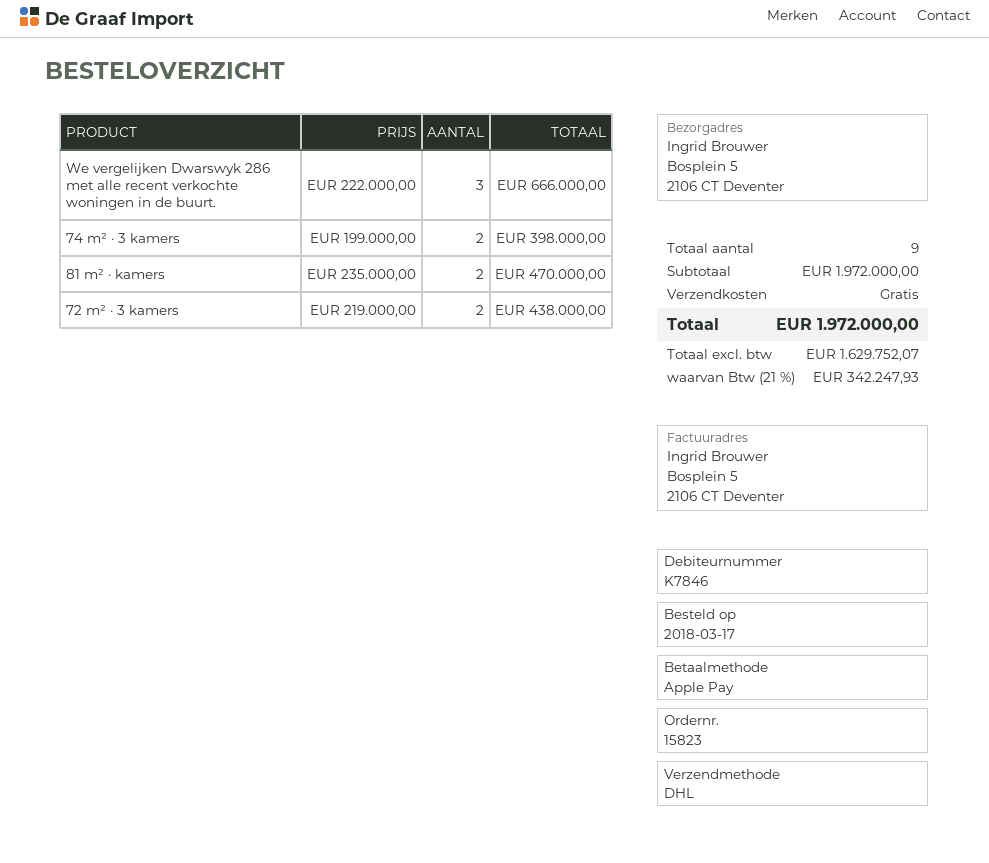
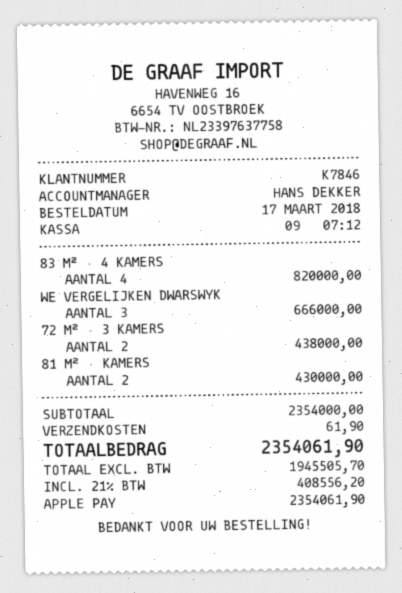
74 m² · 3 kamers: 2 for 398000.00 -> none
81 m² · kamers: 2 for 470000.00 -> 2 for 430000.00
83 M² · 4 KAMERS: none -> 4 for 820000.00
subtotal: 1972000.00 -> 2354000.00
shipping: 0.00 -> 61.90
net: 1629752.07 -> 1945505.70
tax: 21% = 342247.93 -> 21% = 408556.20
total: 1972000.00 -> 2354061.90

